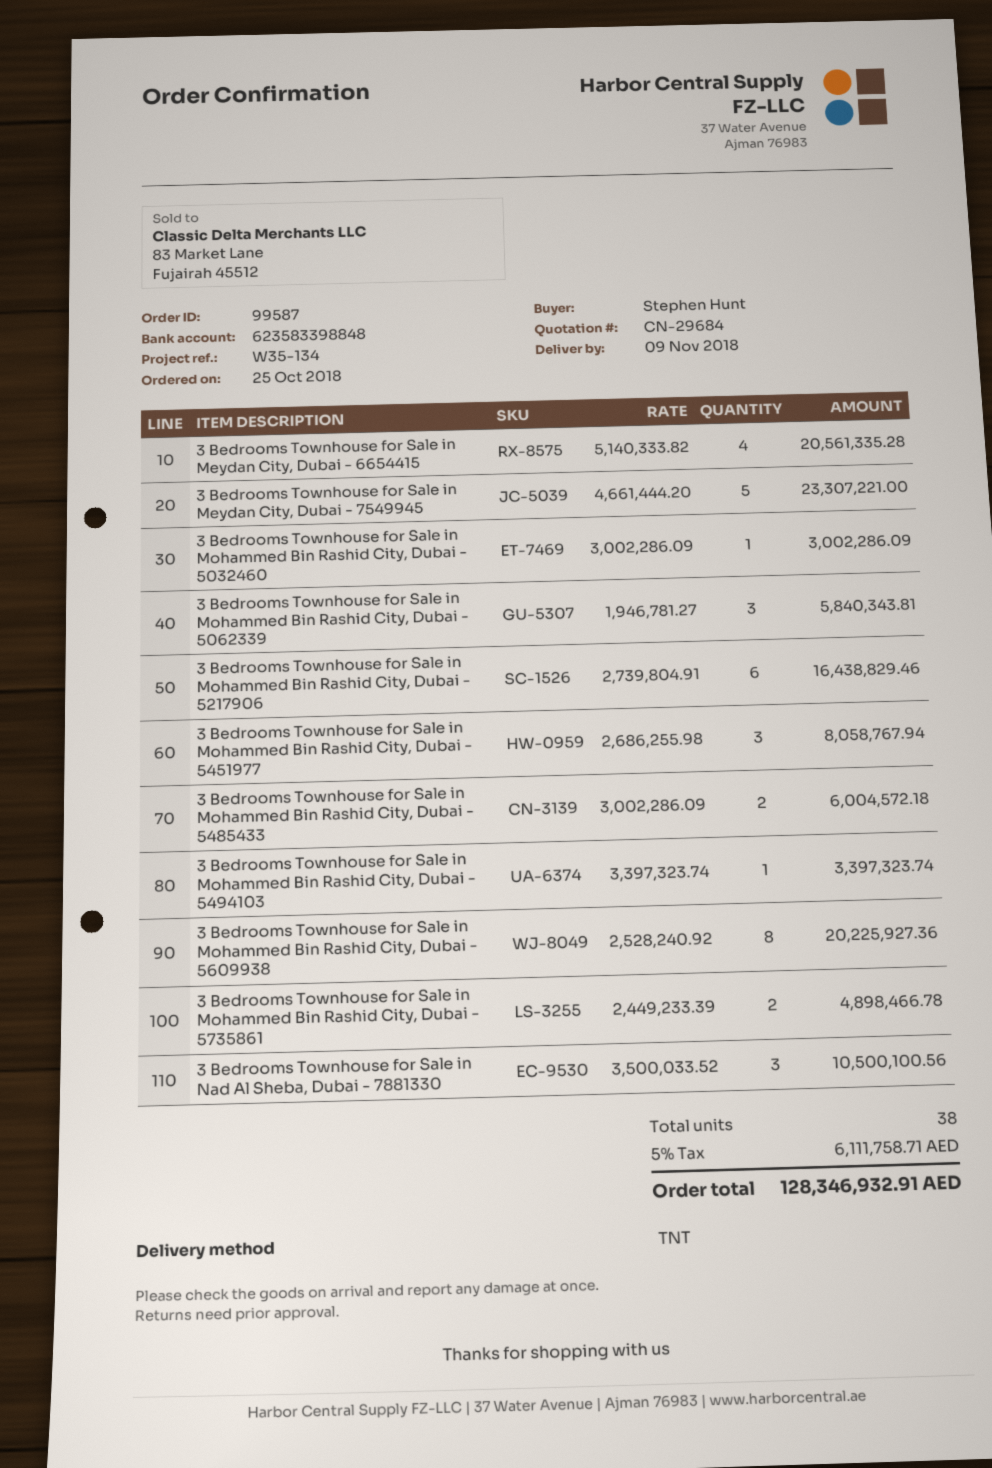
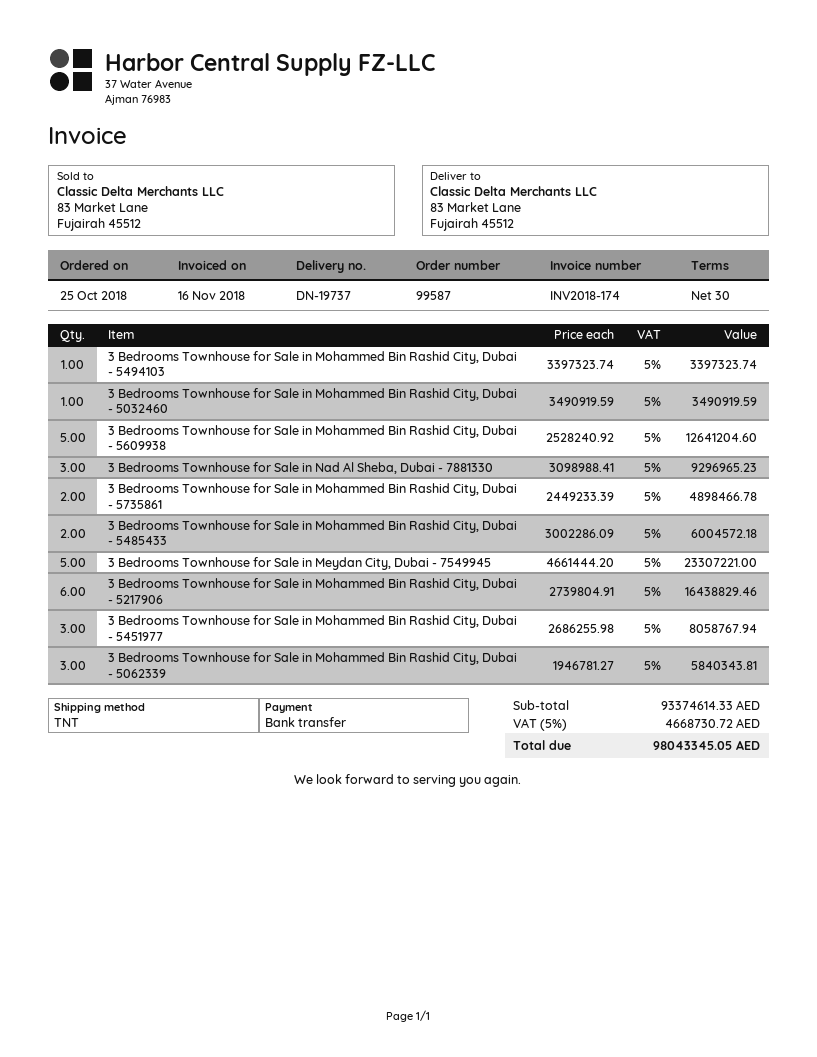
3 Bedrooms Townhouse for Sale in Meydan City, Dubai - 6654415: 4 x 5140333.82 = 20561335.28 -> none
3 Bedrooms Townhouse for Sale in Mohammed Bin Rashid City, Dubai - 5032460: 1 x 3002286.09 = 3002286.09 -> 1 x 3490919.59 = 3490919.59
3 Bedrooms Townhouse for Sale in Mohammed Bin Rashid City, Dubai - 5609938: 8 x 2528240.92 = 20225927.36 -> 5 x 2528240.92 = 12641204.60
3 Bedrooms Townhouse for Sale in Nad Al Sheba, Dubai - 7881330: 3 x 3500033.52 = 10500100.56 -> 3 x 3098988.41 = 9296965.23
tax: 5% = 6111758.71 -> 5% = 4668730.72
total: 128346932.91 -> 98043345.05

